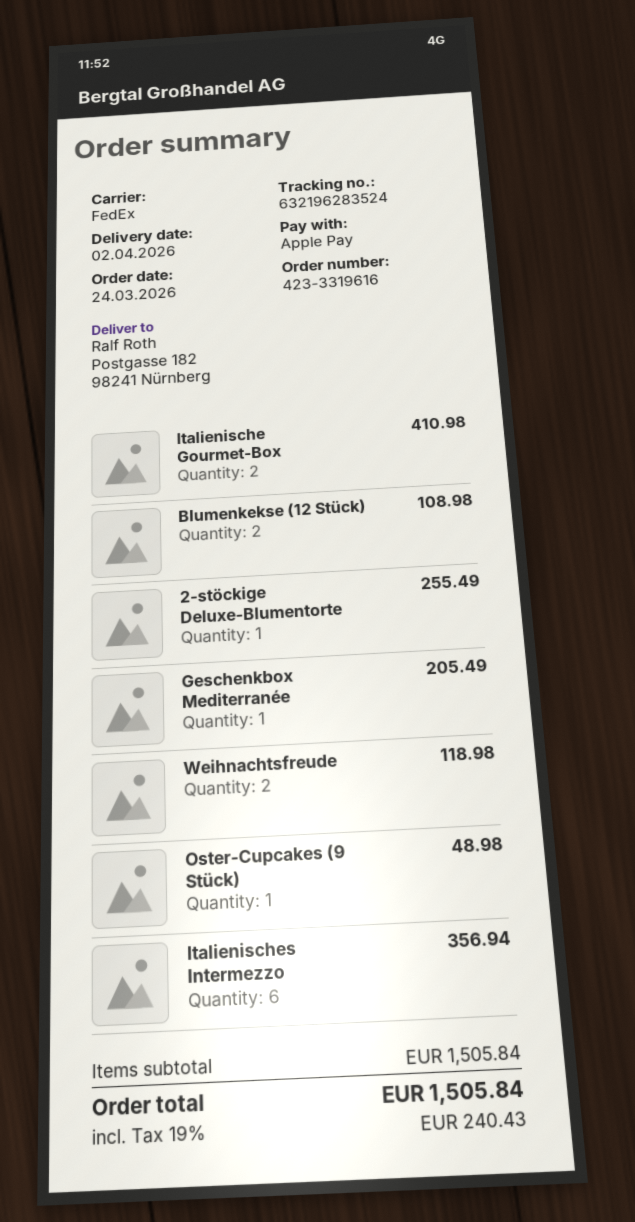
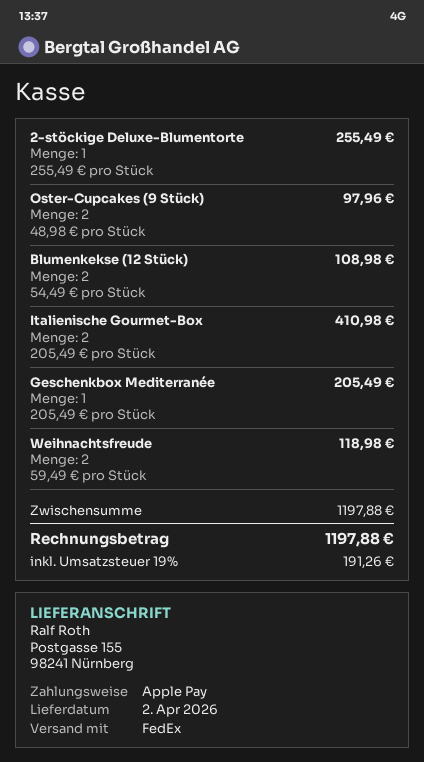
ship to: Postgasse 182, 98241 Nürnberg -> Postgasse 155, 98241 Nürnberg
Oster-Cupcakes (9 Stück): 1 for 48.98 -> 2 for 97.96
Italienisches Intermezzo: 6 for 356.94 -> none
subtotal: 1505.84 -> 1197.88
tax: 19% = 240.43 -> 19% = 191.26
total: 1505.84 -> 1197.88

